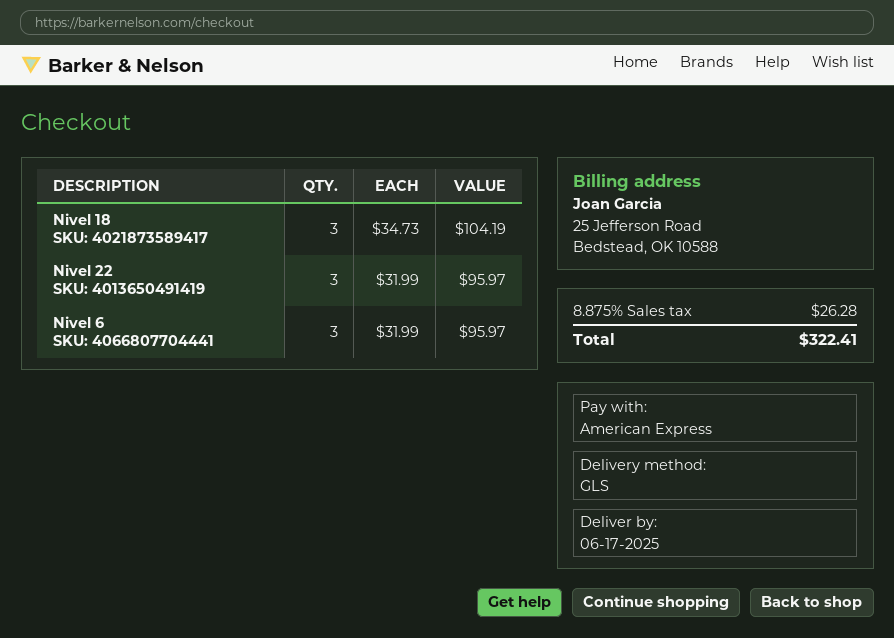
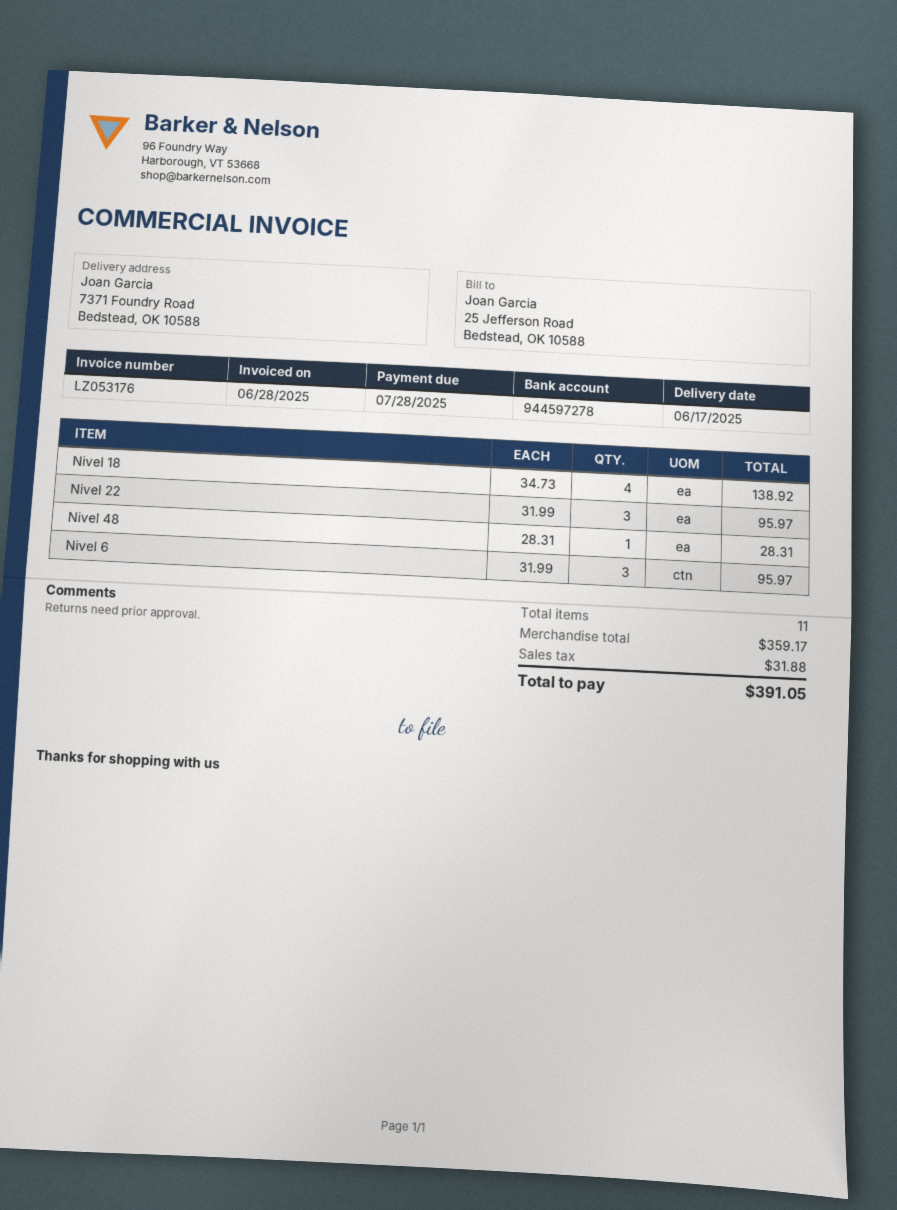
Nivel 18: 3 x 34.73 = 104.19 -> 4 x 34.73 = 138.92
Nivel 48: none -> 1 x 28.31 = 28.31
tax: 26.28 -> 31.88
total: 322.41 -> 391.05

